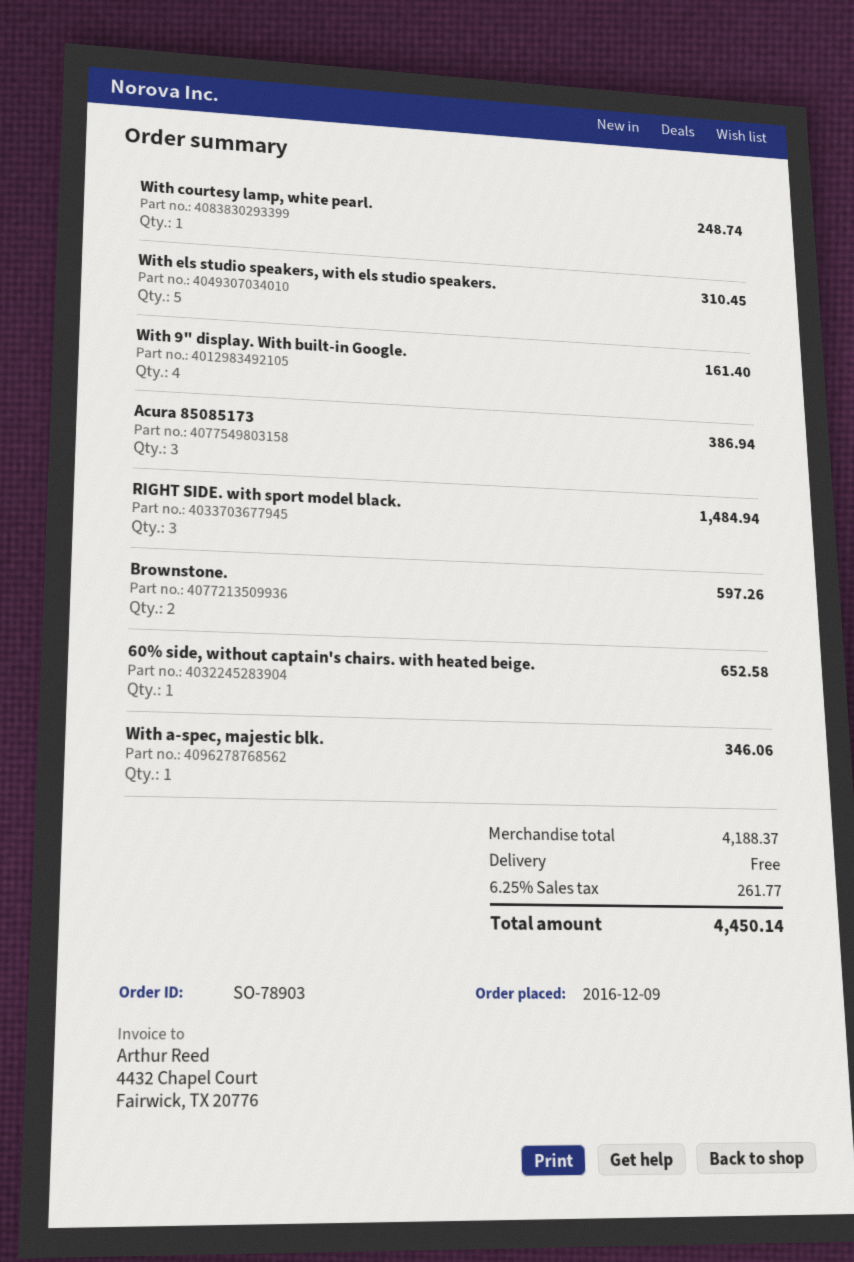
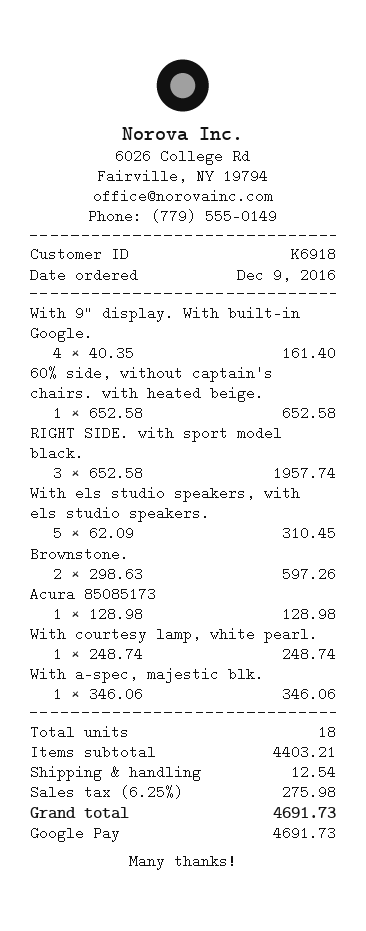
Acura 85085173: 3 for 386.94 -> 1 for 128.98
RIGHT SIDE. with sport model black.: 3 for 1484.94 -> 3 for 1957.74
subtotal: 4188.37 -> 4403.21
shipping: 0.00 -> 12.54
tax: 6.25% = 261.77 -> 6.25% = 275.98
total: 4450.14 -> 4691.73

